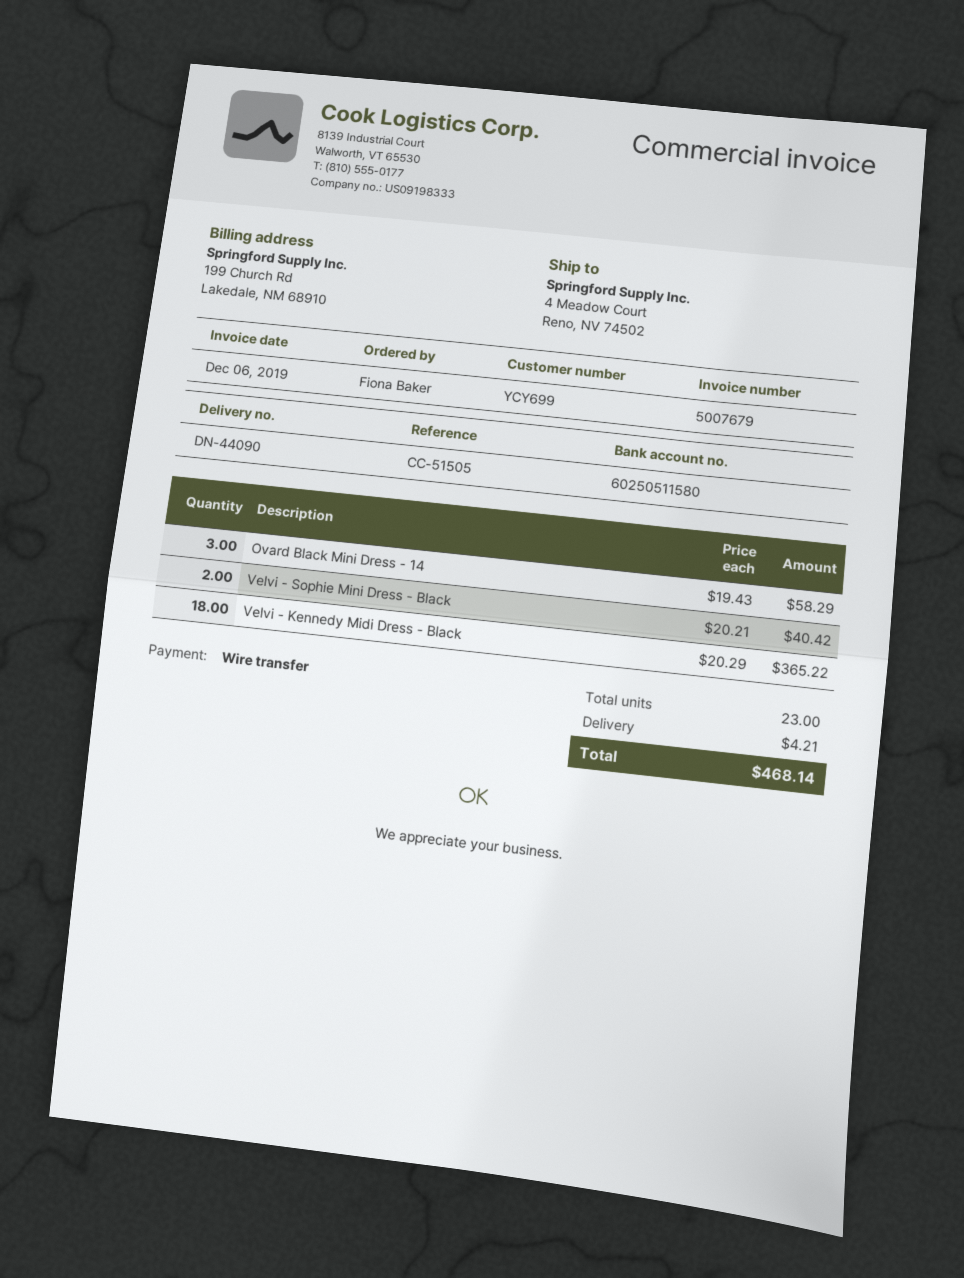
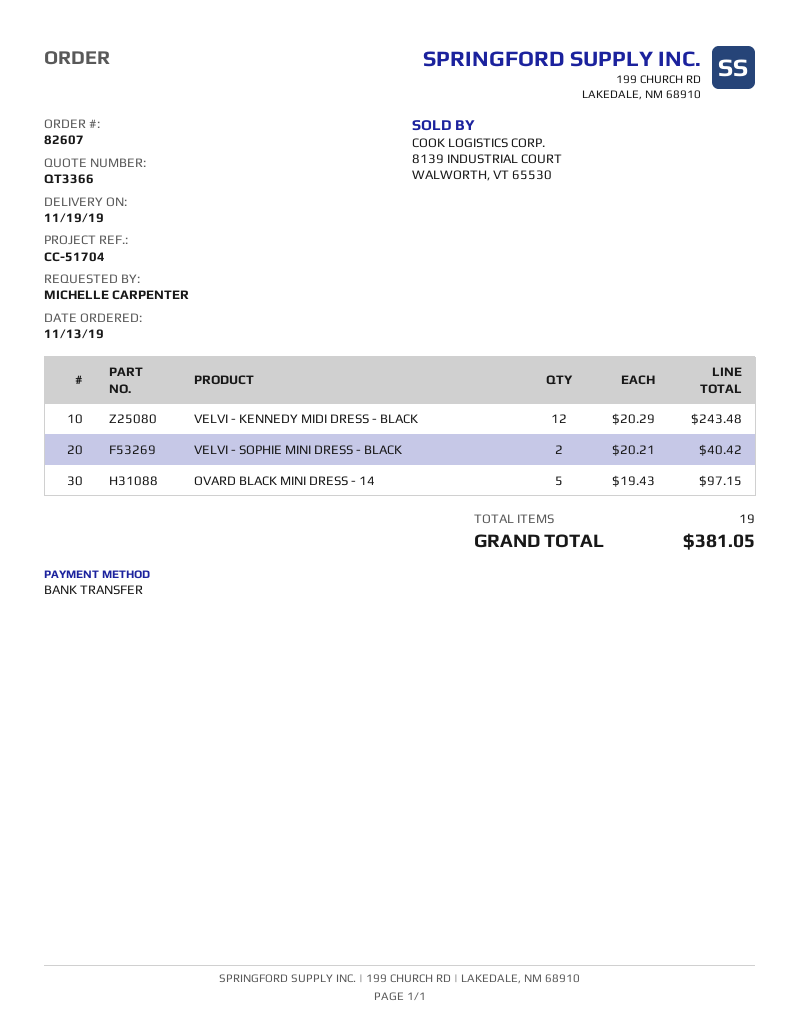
reference: CC-51505 -> CC-51704
ordered by: Fiona Baker -> MICHELLE CARPENTER
Ovard Black Mini Dress - 14: 3 x 19.43 = 58.29 -> 5 x 19.43 = 97.15
Velvi - Kennedy Midi Dress - Black: 18 x 20.29 = 365.22 -> 12 x 20.29 = 243.48
total quantity: 23 -> 19
shipping: 4.21 -> none
total: 468.14 -> 381.05

